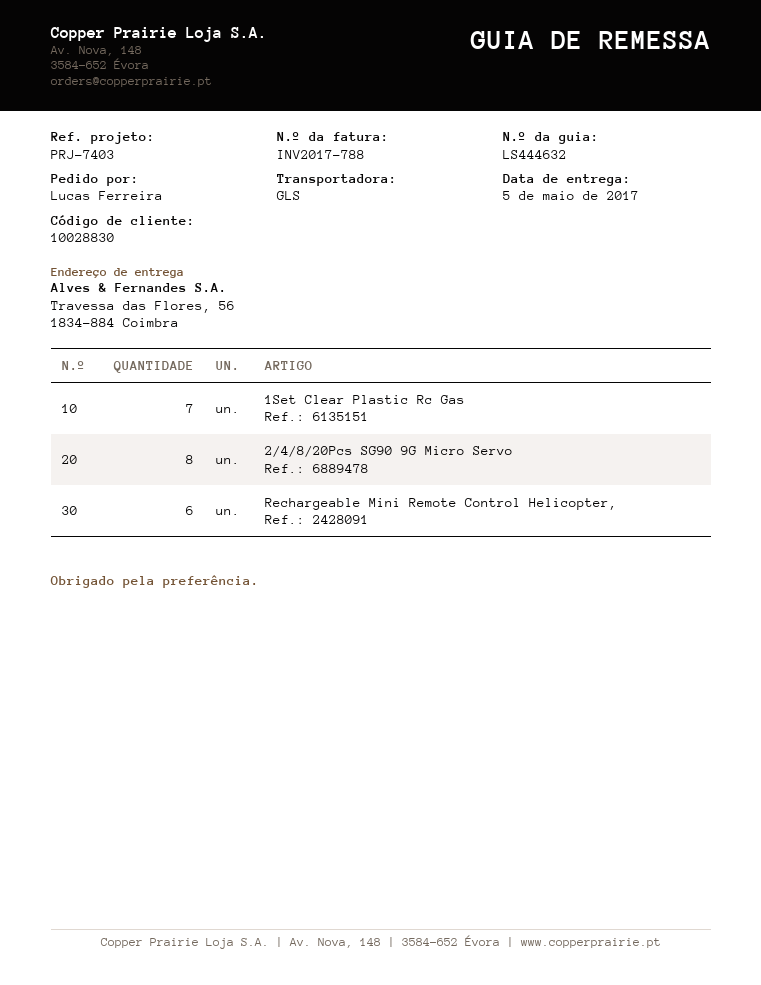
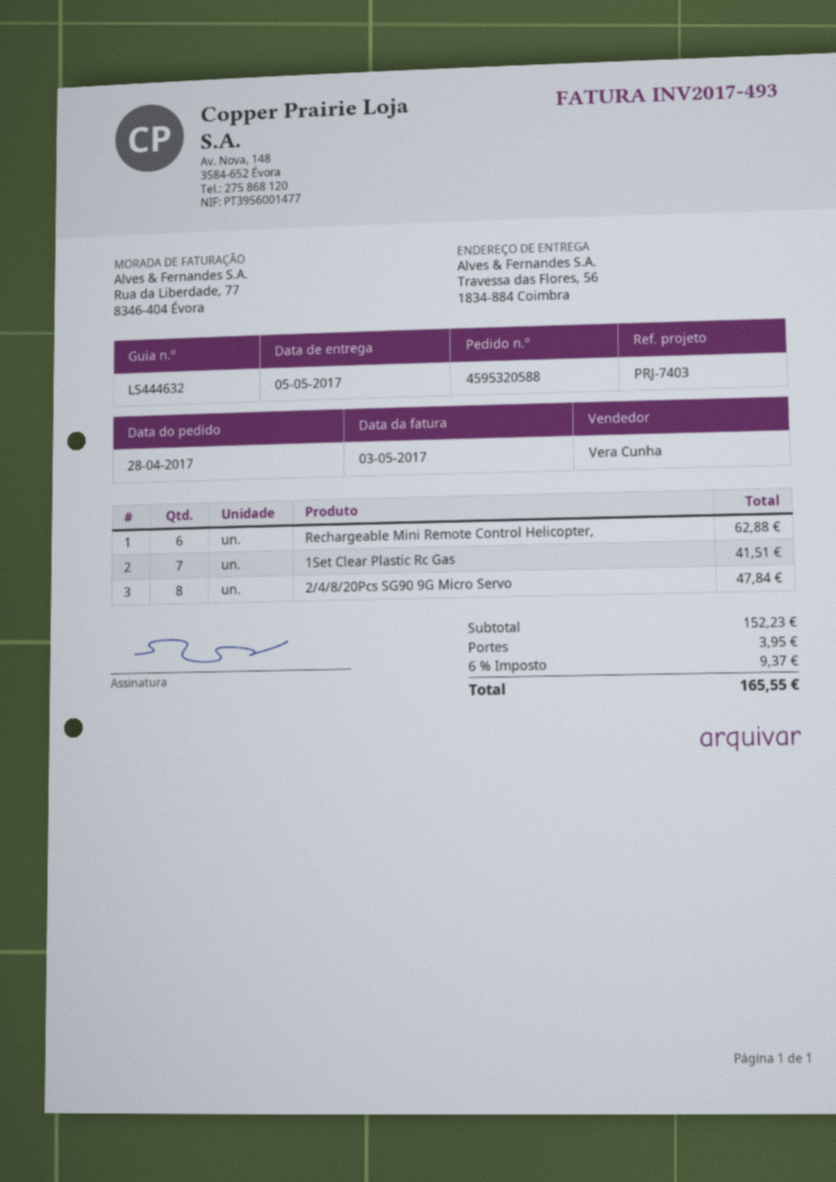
invoice number: INV2017-788 -> INV2017-493

